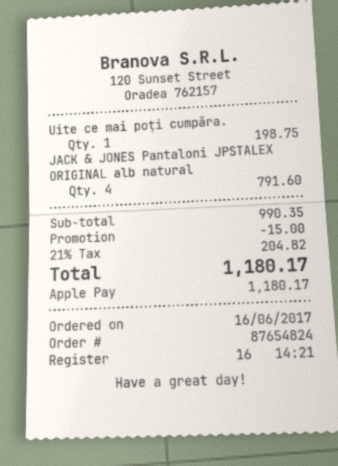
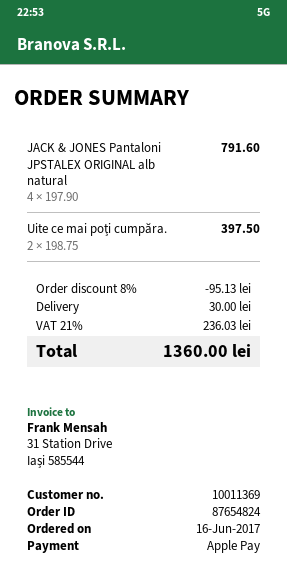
Uite ce mai poți cumpăra.: 1 for 198.75 -> 2 for 397.50
discount: 15.00 -> 95.13
shipping: none -> 30.00
tax: 21% = 204.82 -> 21% = 236.03
total: 1180.17 -> 1360.00

